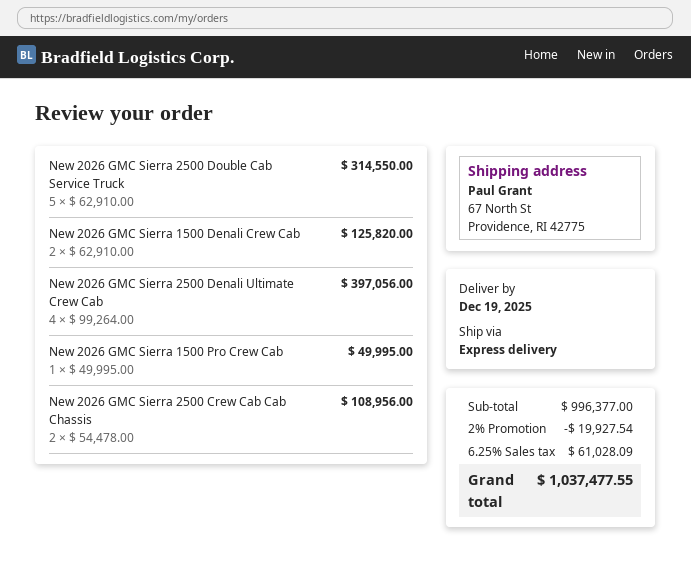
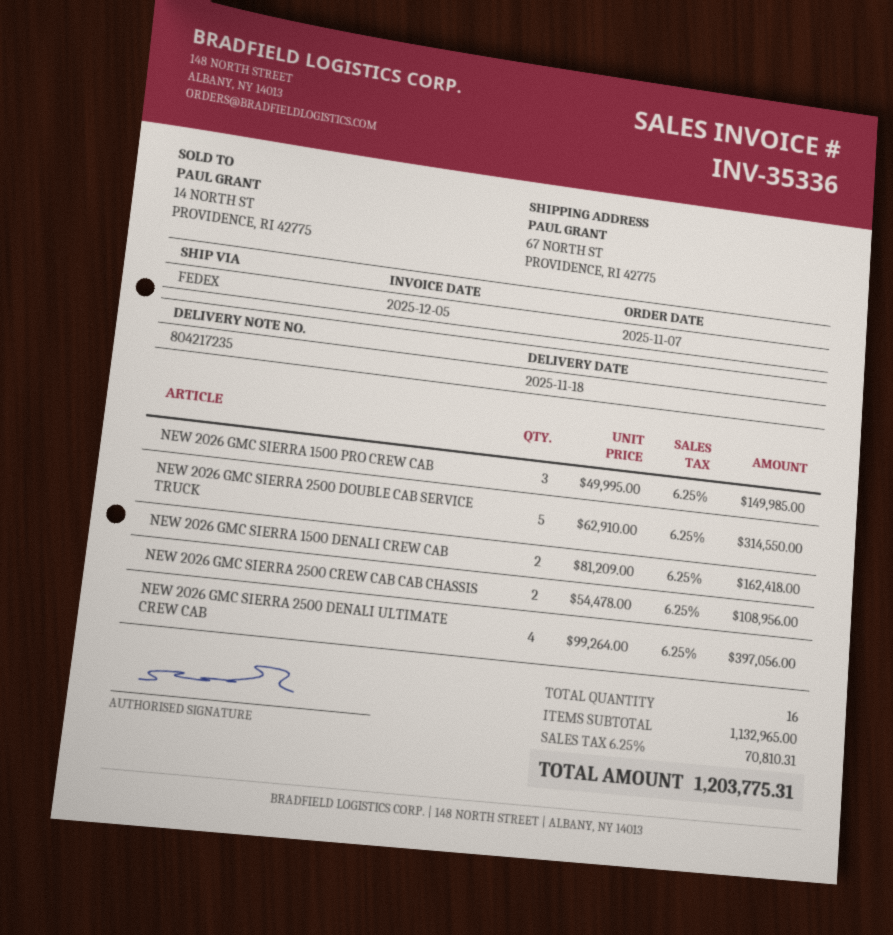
delivery date: 2025-12-19 -> 2025-11-18
shipping method: express -> FedEx
New 2026 GMC Sierra 1500 Denali Crew Cab: 2 x 62910.00 = 125820.00 -> 2 x 81209.00 = 162418.00
New 2026 GMC Sierra 1500 Pro Crew Cab: 1 x 49995.00 = 49995.00 -> 3 x 49995.00 = 149985.00
subtotal: 996377.00 -> 1132965.00
discount: 2% = 19927.54 -> none
tax: 6.25% = 61028.09 -> 6.25% = 70810.31
total: 1037477.55 -> 1203775.31

